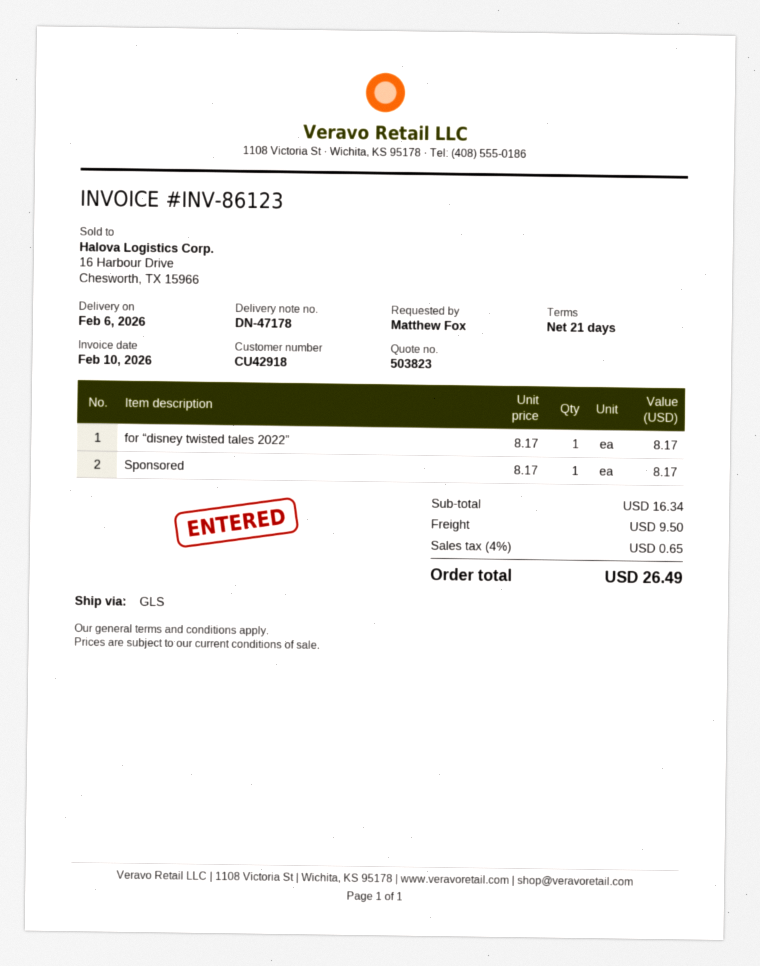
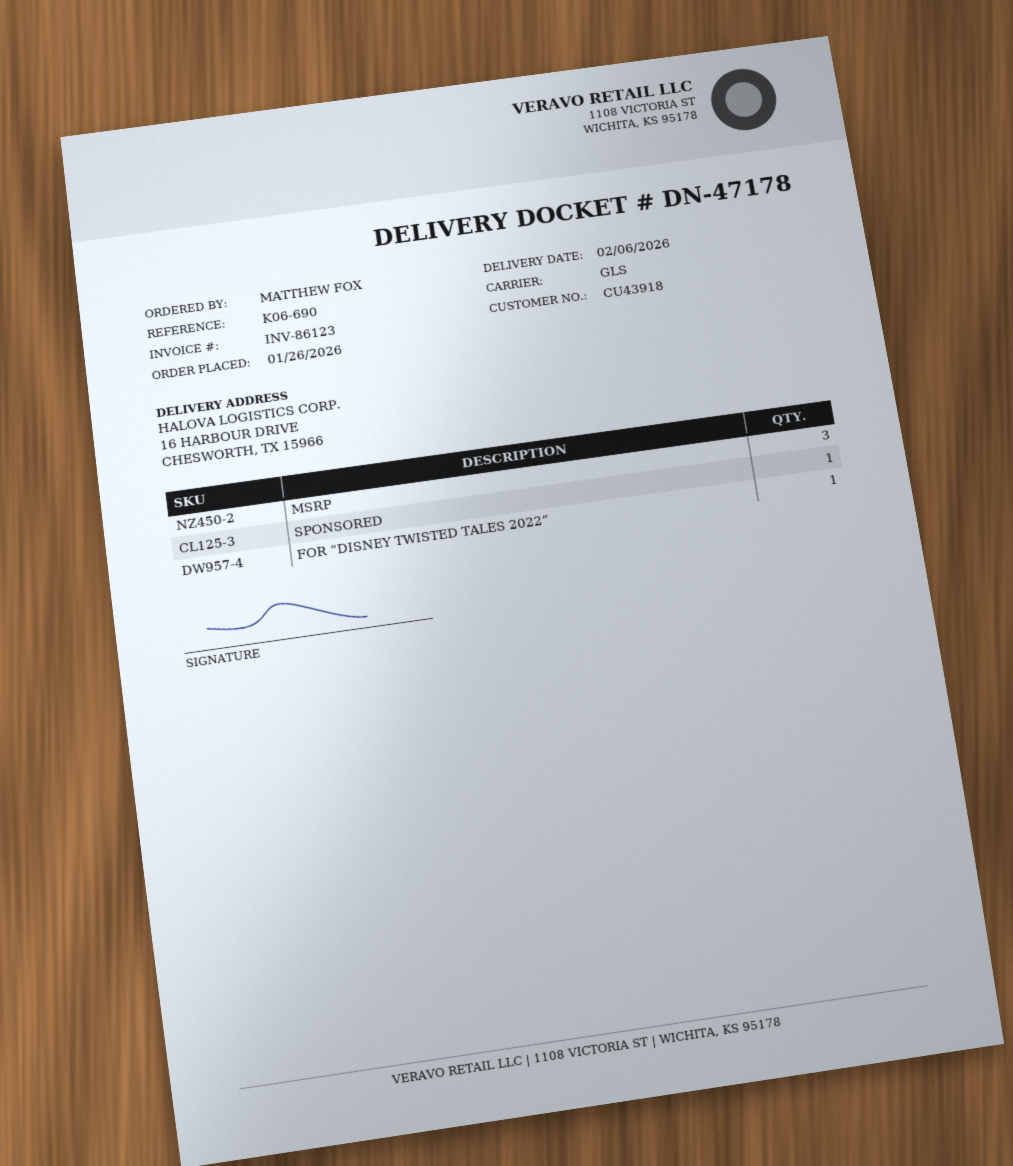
customer number: CU42918 -> CU43918
MSRP: none -> 3

